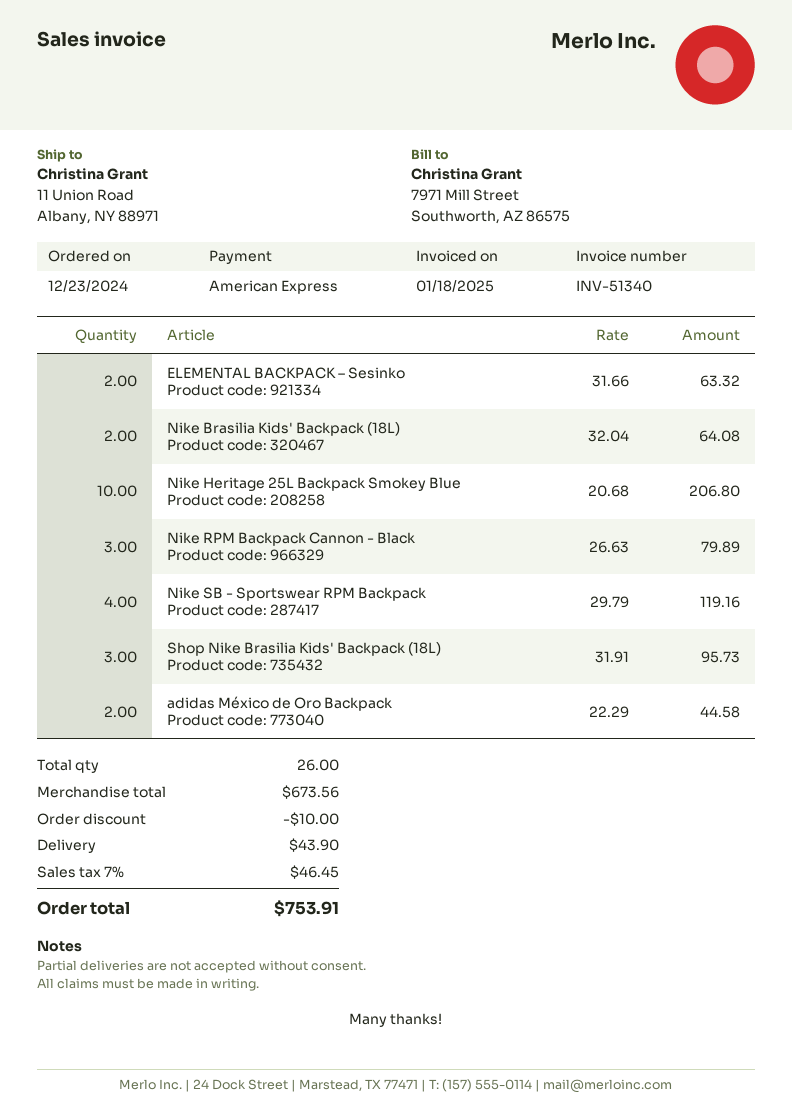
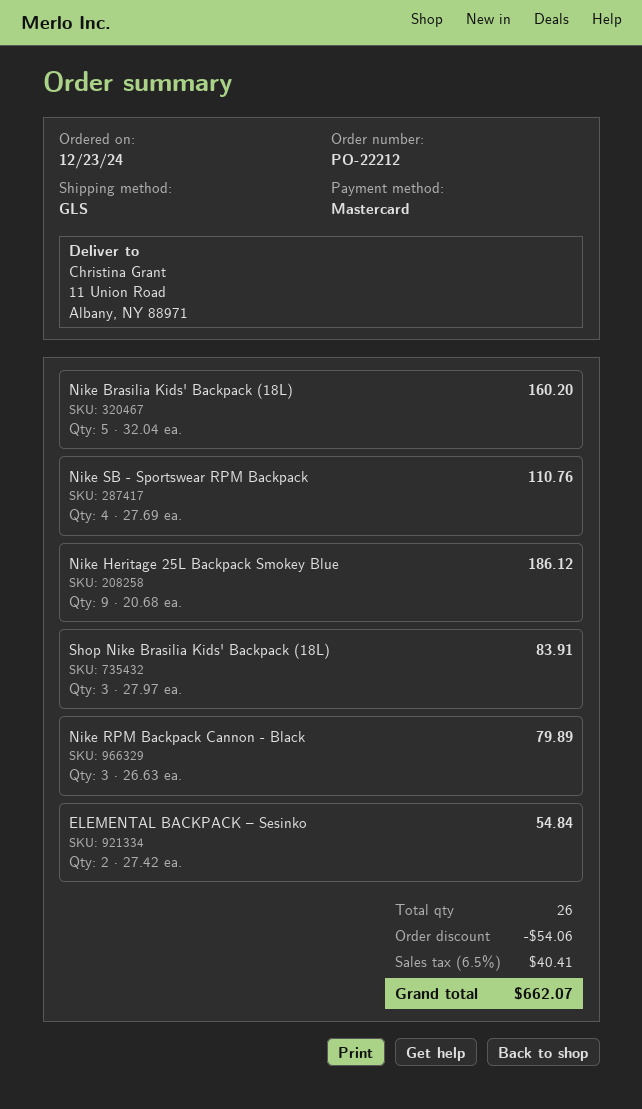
payment method: American Express -> Mastercard
ELEMENTAL BACKPACK – Sesinko: 2 x 31.66 = 63.32 -> 2 x 27.42 = 54.84
Nike Brasilia Kids' Backpack (18L): 2 x 32.04 = 64.08 -> 5 x 32.04 = 160.20
Nike Heritage 25L Backpack Smokey Blue: 10 x 20.68 = 206.80 -> 9 x 20.68 = 186.12
Nike SB - Sportswear RPM Backpack: 4 x 29.79 = 119.16 -> 4 x 27.69 = 110.76
Shop Nike Brasilia Kids' Backpack (18L): 3 x 31.91 = 95.73 -> 3 x 27.97 = 83.91
adidas México de Oro Backpack: 2 x 22.29 = 44.58 -> none
discount: 10.00 -> 54.06
shipping: 43.90 -> none
tax: 7% = 46.45 -> 6.5% = 40.41
total: 753.91 -> 662.07

